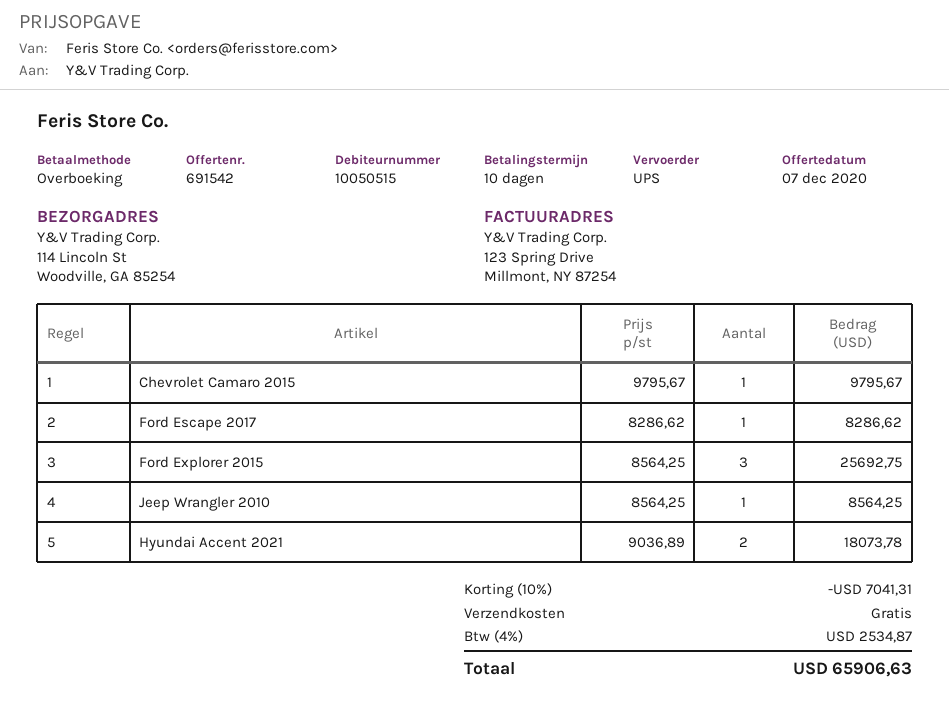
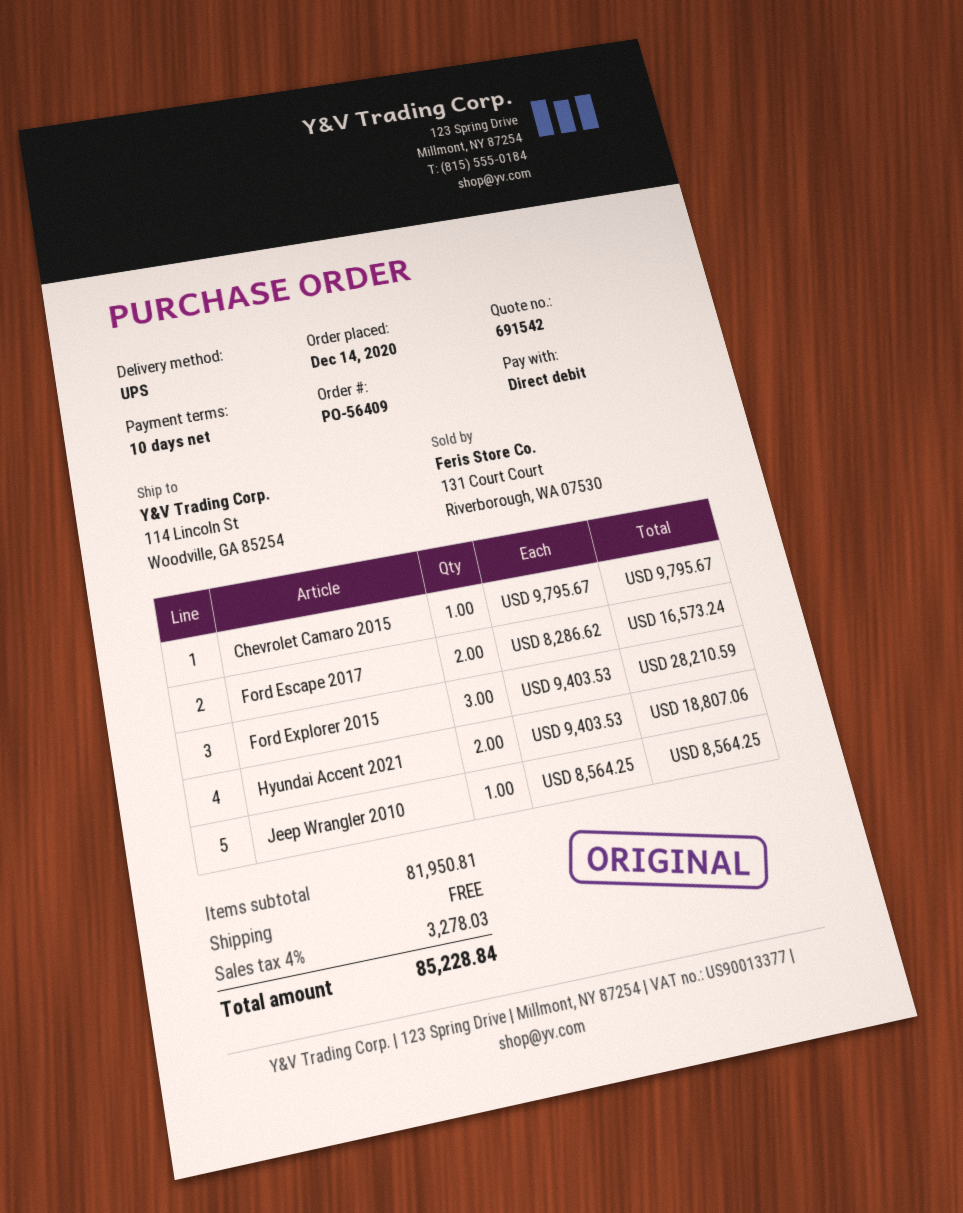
payment method: bank transfer -> direct debit
Ford Escape 2017: 1 x 8286.62 = 8286.62 -> 2 x 8286.62 = 16573.24
Ford Explorer 2015: 3 x 8564.25 = 25692.75 -> 3 x 9403.53 = 28210.59
Hyundai Accent 2021: 2 x 9036.89 = 18073.78 -> 2 x 9403.53 = 18807.06
discount: 10% = 7041.31 -> none
tax: 4% = 2534.87 -> 4% = 3278.03
total: 65906.63 -> 85228.84

